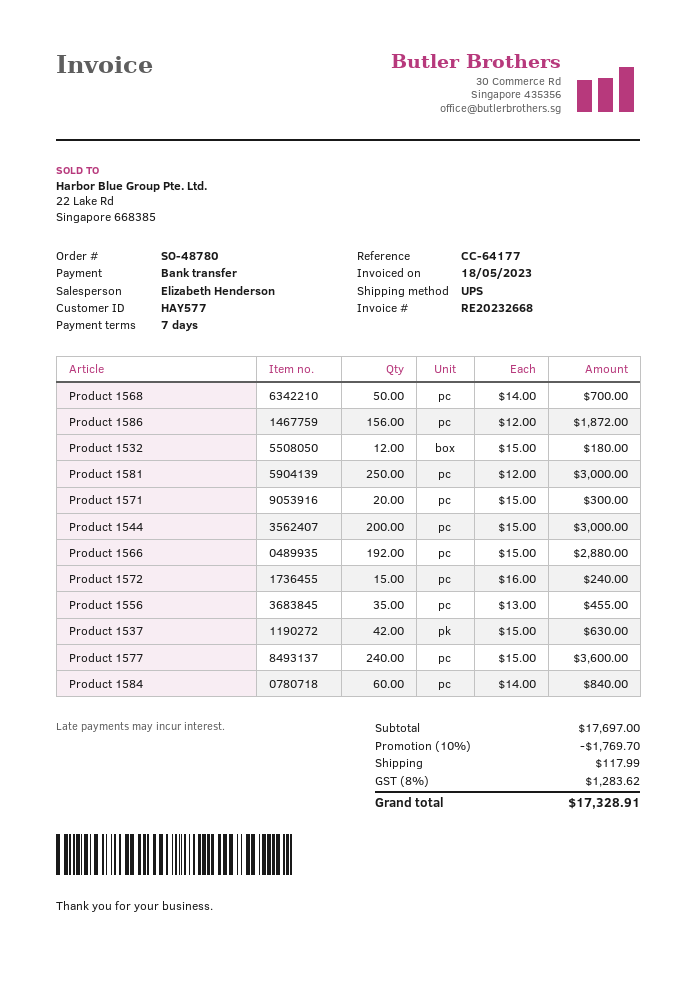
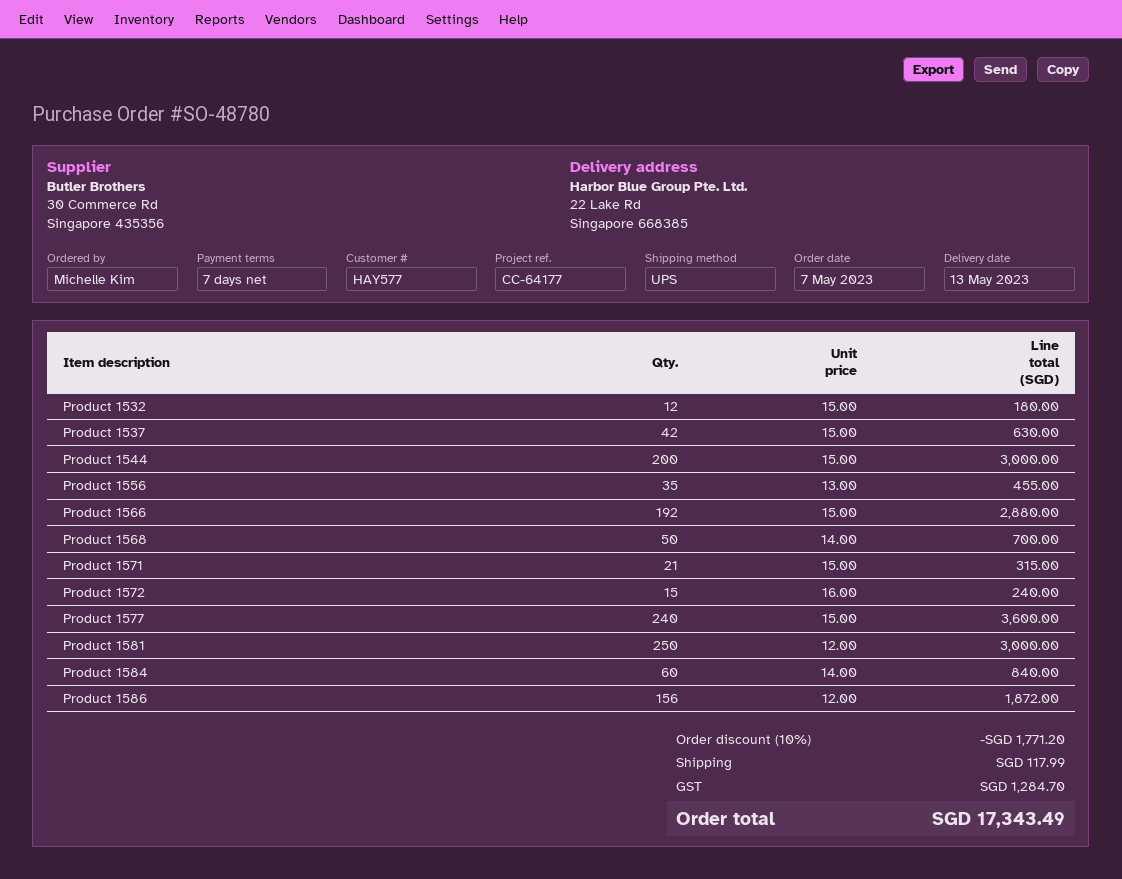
Product 1571: 20 x 15.00 = 300.00 -> 21 x 15.00 = 315.00
discount: 10% = 1769.70 -> 10% = 1771.20
tax: 1283.62 -> 1284.70
total: 17328.91 -> 17343.49

